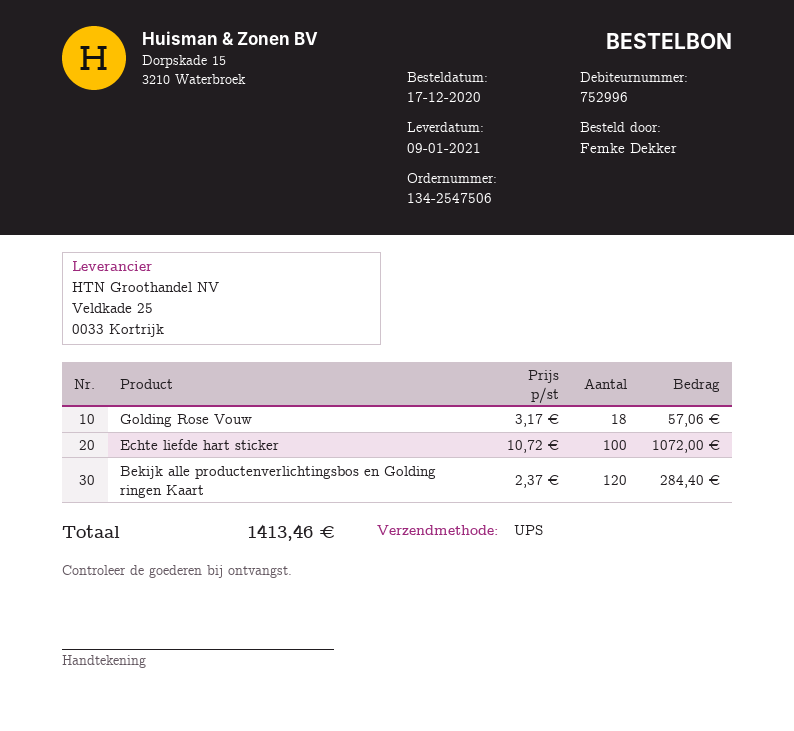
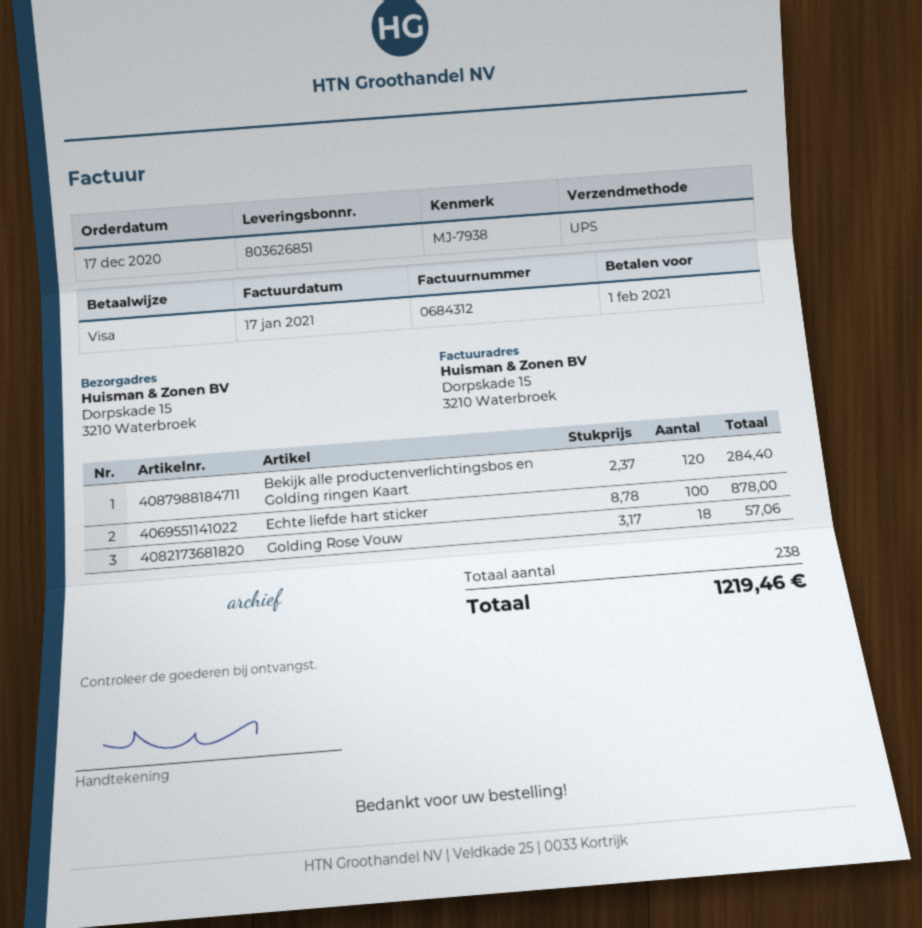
Echte liefde hart sticker: 100 x 10.72 = 1072.00 -> 100 x 8.78 = 878.00
total: 1413.46 -> 1219.46

